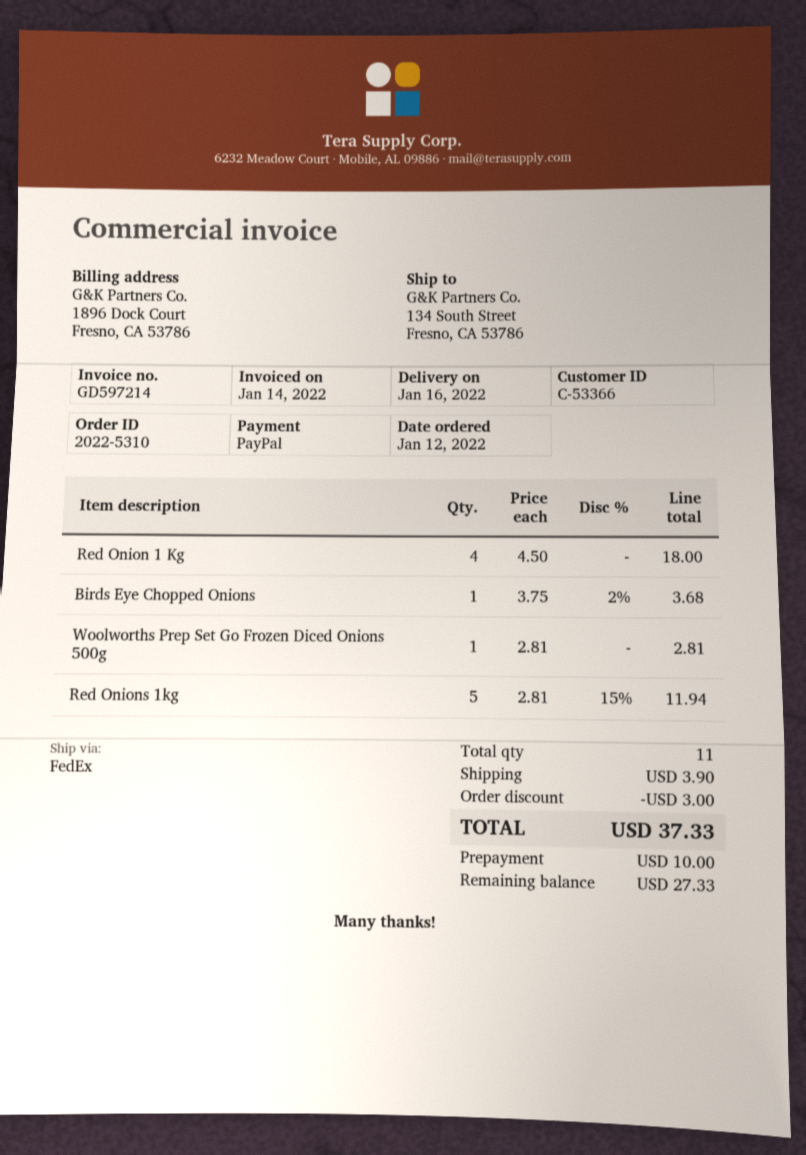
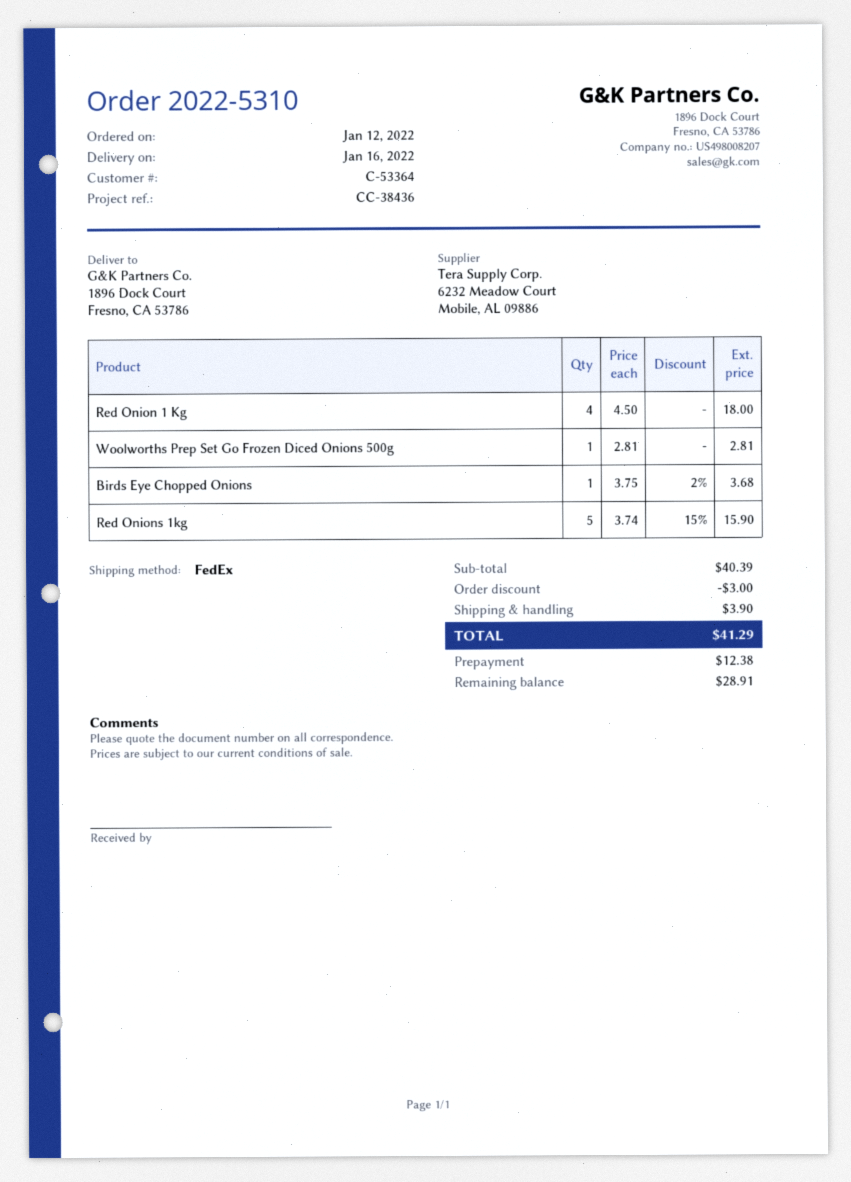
customer number: C-53366 -> C-53364
ship to: 134 South Street, Fresno, CA 53786 -> 1896 Dock Court, Fresno, CA 53786
Red Onions 1kg: 5 x 2.81 - 15% = 11.94 -> 5 x 3.74 - 15% = 15.90
total: 37.33 -> 41.29
deposit: 10.00 -> 12.38
balance: 27.33 -> 28.91

